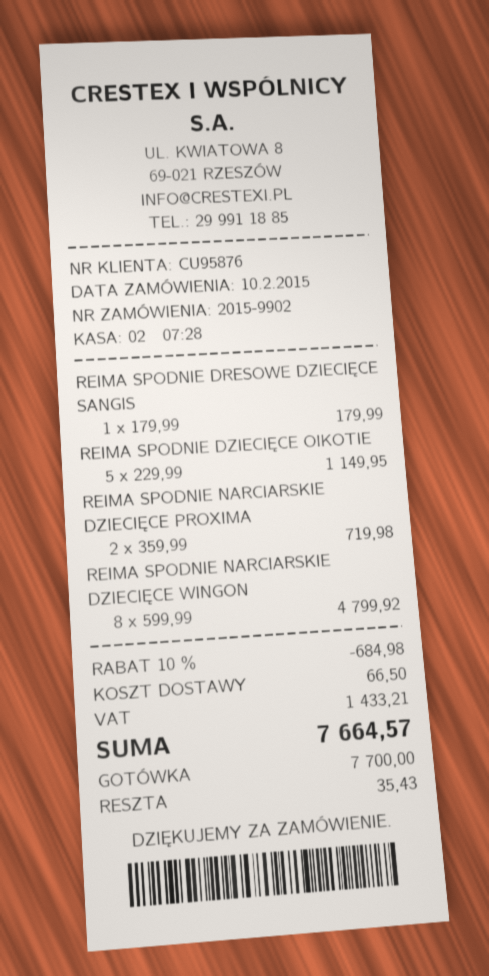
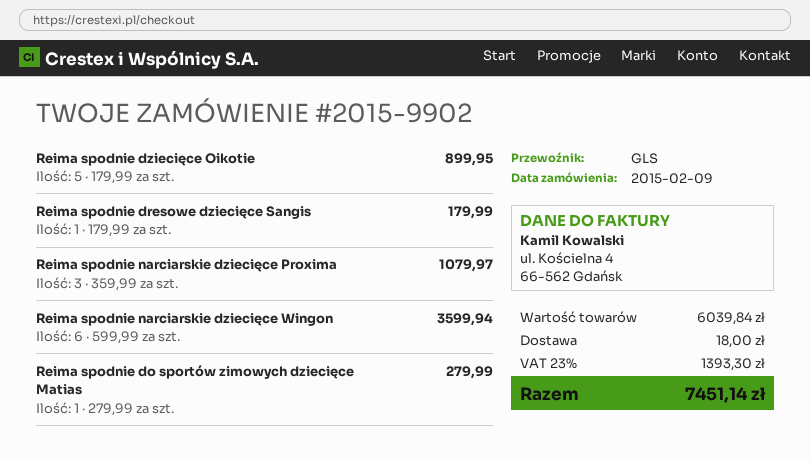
order date: 2015-02-10 -> 2015-02-09
REIMA SPODNIE DZIECIĘCE OIKOTIE: 5 x 229.99 = 1149.95 -> 5 x 179.99 = 899.95
REIMA SPODNIE NARCIARSKIE DZIECIĘCE PROXIMA: 2 x 359.99 = 719.98 -> 3 x 359.99 = 1079.97
REIMA SPODNIE NARCIARSKIE DZIECIĘCE WINGON: 8 x 599.99 = 4799.92 -> 6 x 599.99 = 3599.94
Reima spodnie do sportów zimowych dziecięce Matias: none -> 1 x 279.99 = 279.99
discount: 10% = 684.98 -> none
shipping: 66.50 -> 18.00
tax: 1433.21 -> 1393.30
total: 7664.57 -> 7451.14

